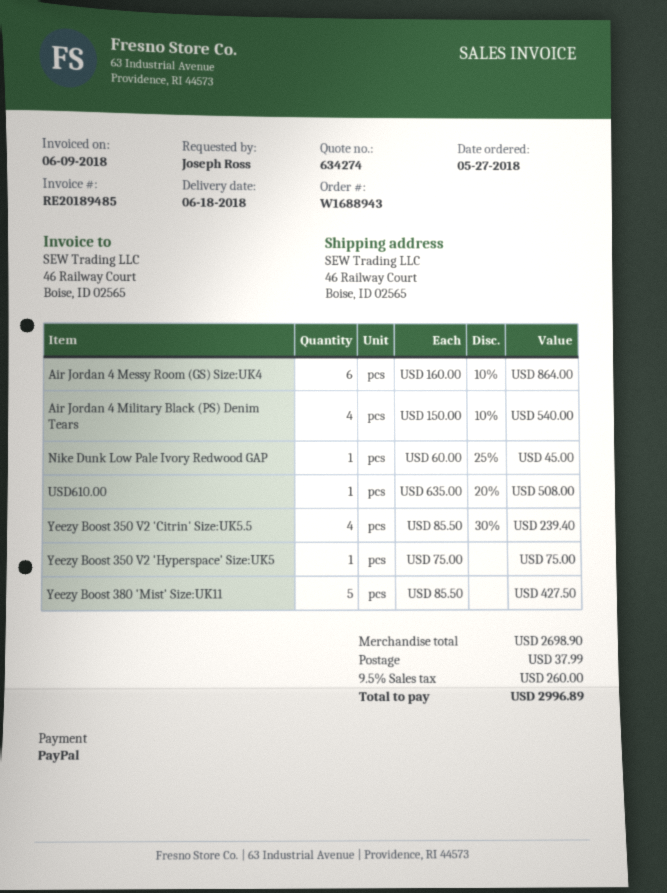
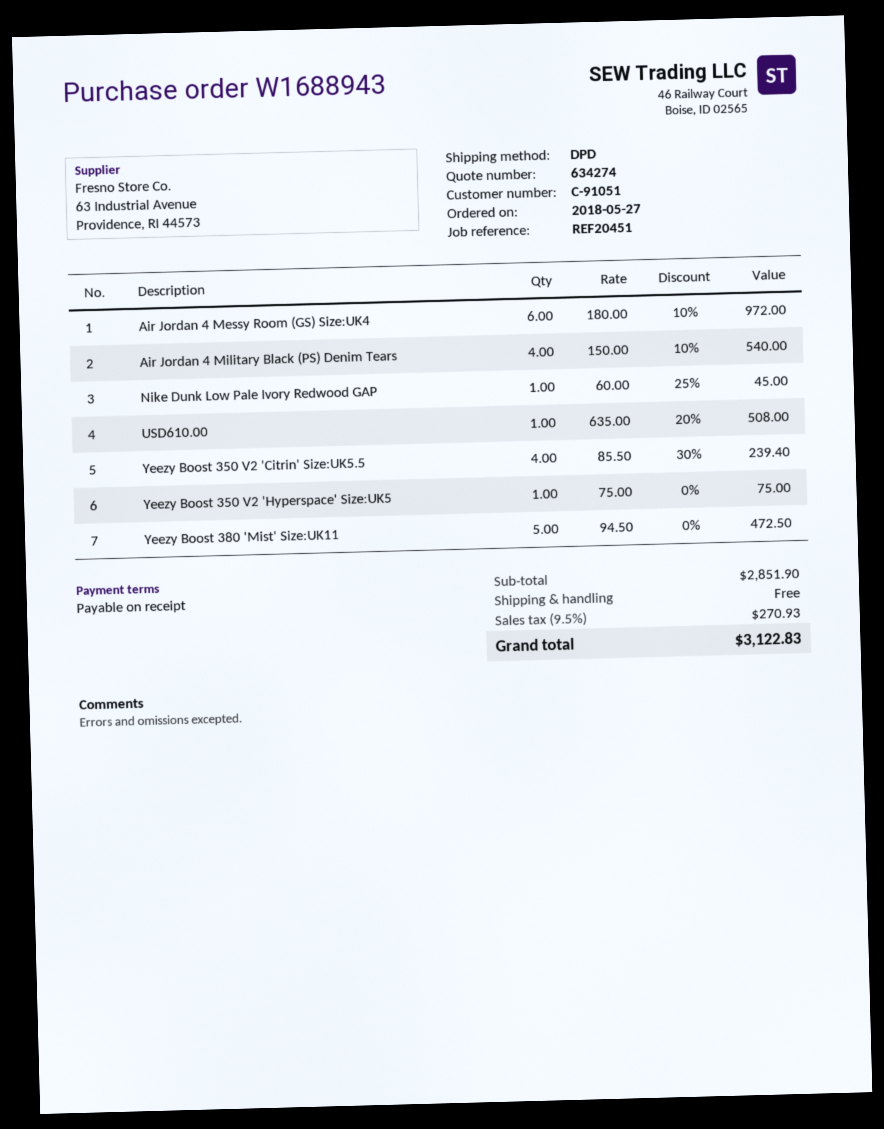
Air Jordan 4 Messy Room (GS) Size:UK4: 6 x 160.00 - 10% = 864.00 -> 6 x 180.00 - 10% = 972.00
Yeezy Boost 380 'Mist' Size:UK11: 5 x 85.50 = 427.50 -> 5 x 94.50 = 472.50
subtotal: 2698.90 -> 2851.90
shipping: 37.99 -> 0.00
tax: 9.5% = 260.00 -> 9.5% = 270.93
total: 2996.89 -> 3122.83

